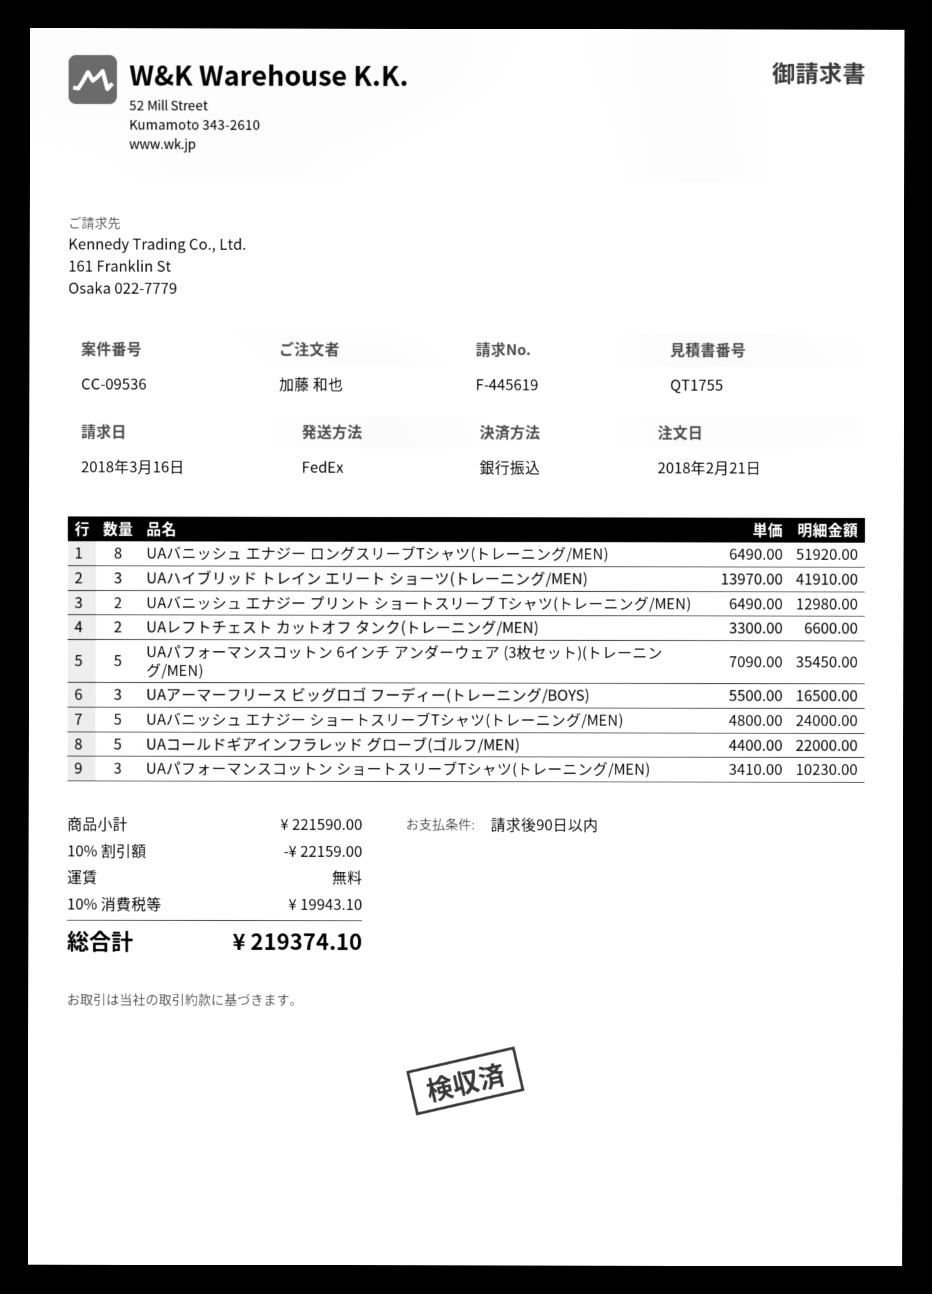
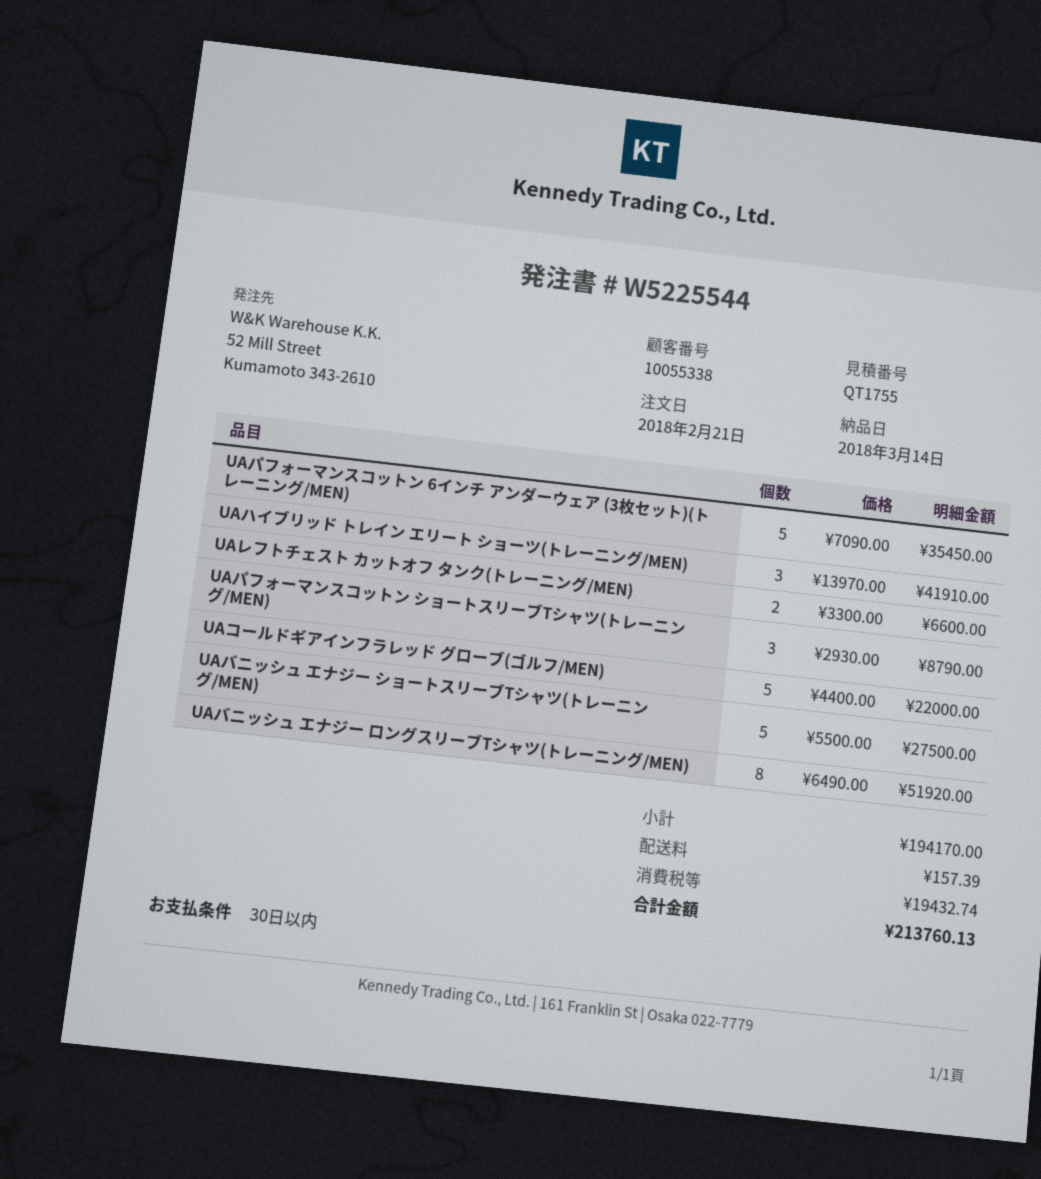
payment terms: 90 days -> 30 days
UAバニッシュ エナジー プリント ショートスリーブ Tシャツ(トレーニング/MEN): 2 x 6490.00 = 12980.00 -> none
UAアーマーフリース ビッグロゴ フーディー(トレーニング/BOYS): 3 x 5500.00 = 16500.00 -> none
UAバニッシュ エナジー ショートスリーブTシャツ(トレーニング/MEN): 5 x 4800.00 = 24000.00 -> 5 x 5500.00 = 27500.00
UAパフォーマンスコットン ショートスリーブTシャツ(トレーニング/MEN): 3 x 3410.00 = 10230.00 -> 3 x 2930.00 = 8790.00
subtotal: 221590.00 -> 194170.00
discount: 10% = 22159.00 -> none
shipping: 0.00 -> 157.39
tax: 19943.10 -> 19432.74
total: 219374.10 -> 213760.13

